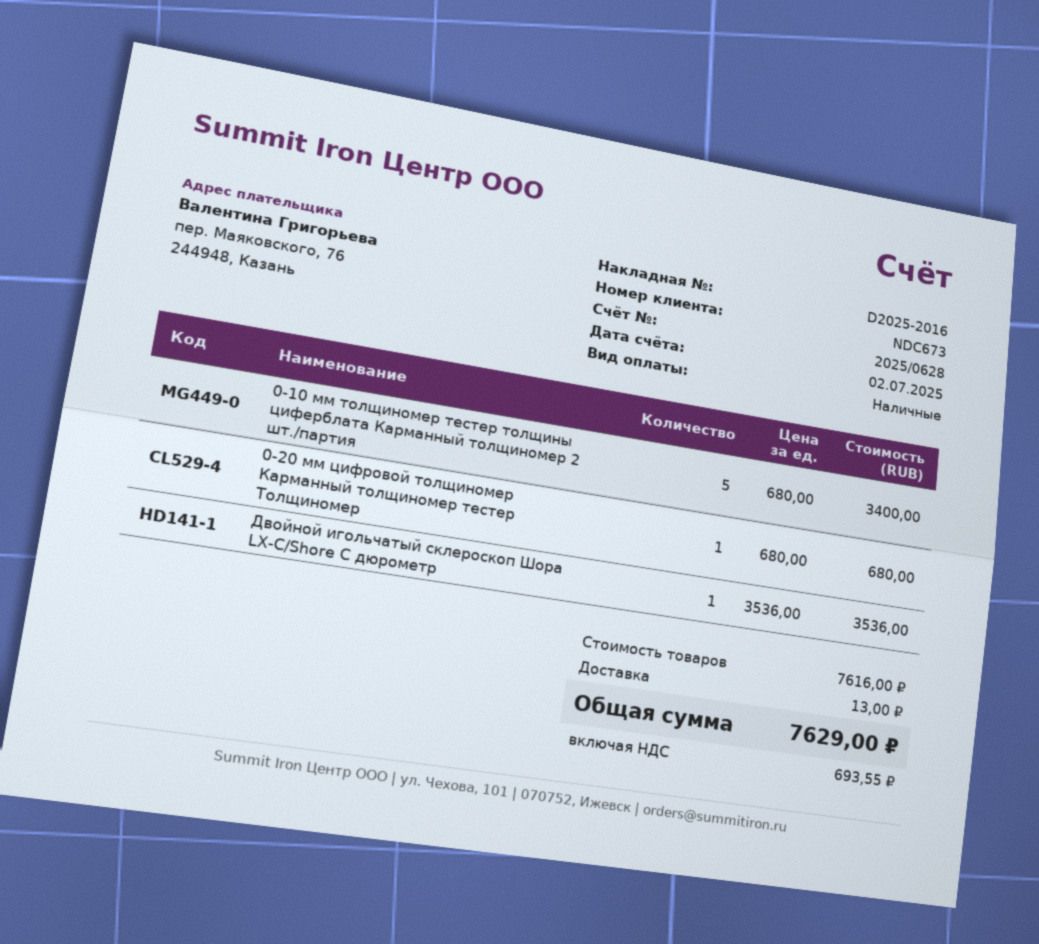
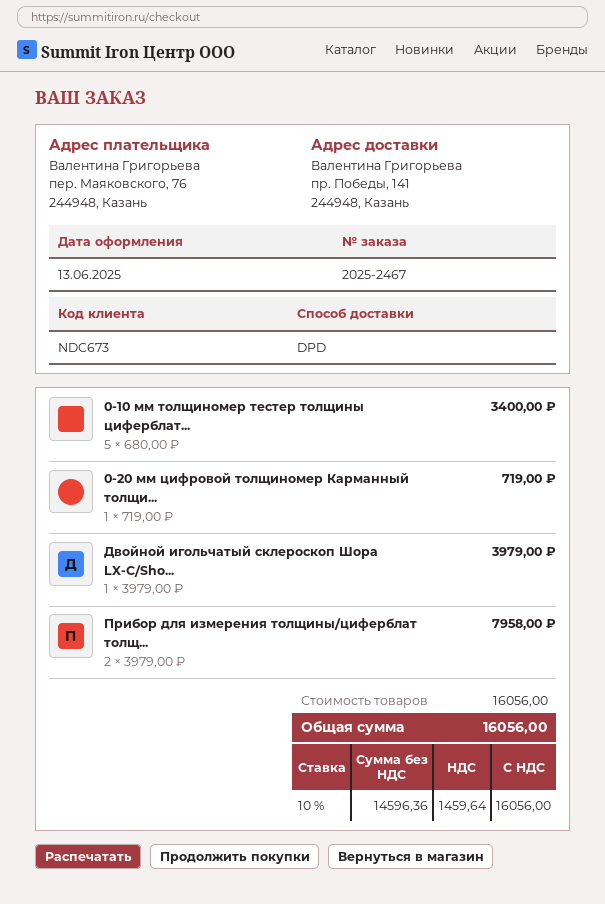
0-20 мм цифровой толщиномер Карманный толщиномер тестер Толщиномер: 1 x 680.00 = 680.00 -> 1 x 719.00 = 719.00
Двойной игольчатый склероскоп Шора LX-C/Shore C дюрометр: 1 x 3536.00 = 3536.00 -> 1 x 3979.00 = 3979.00
Прибор для измерения толщины/циферблат толщ...: none -> 2 x 3979.00 = 7958.00
subtotal: 7616.00 -> 16056.00
shipping: 13.00 -> none
tax: 693.55 -> 1459.64
total: 7629.00 -> 16056.00

